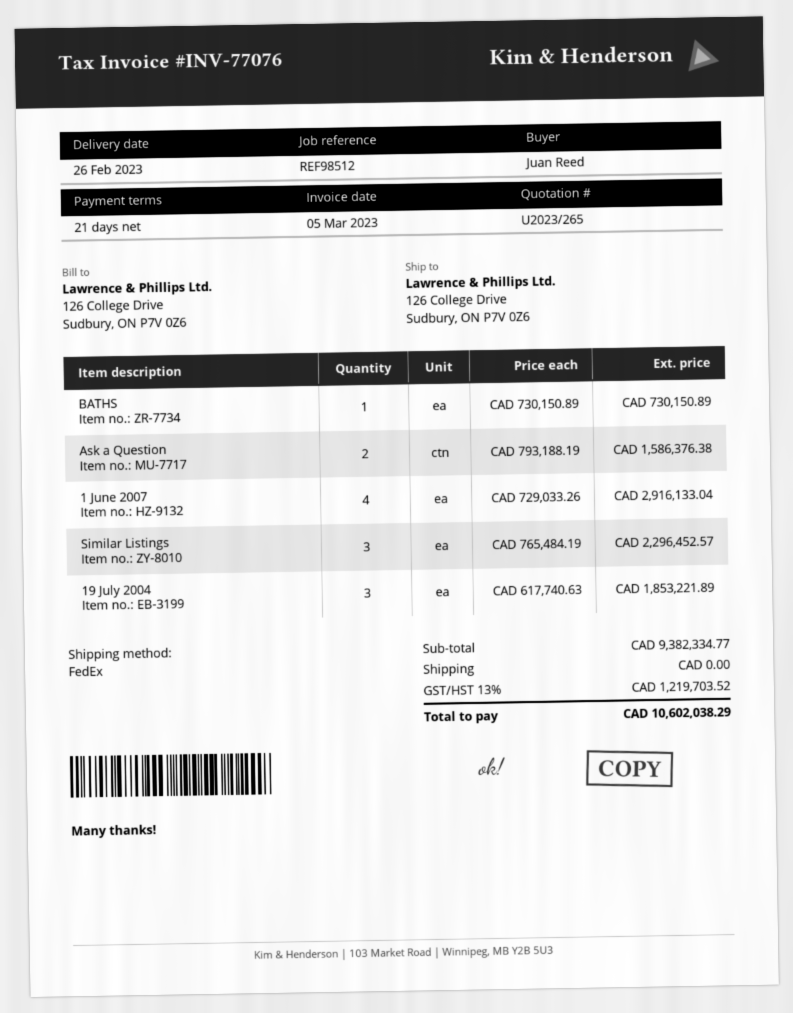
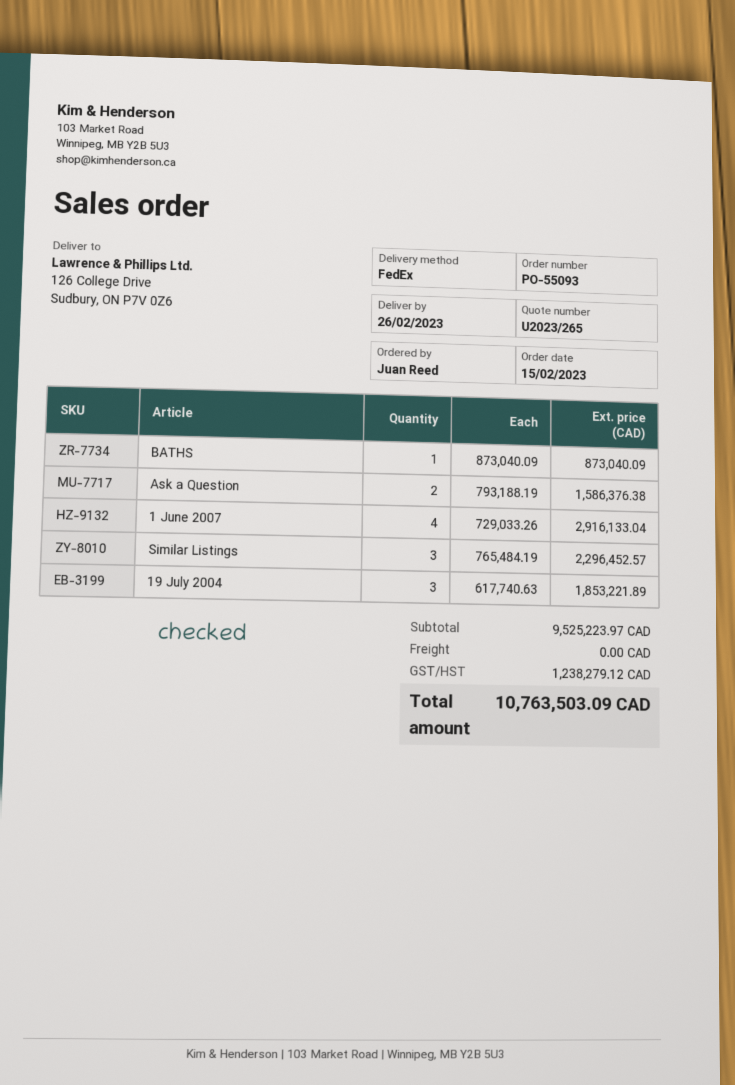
BATHS: 1 x 730150.89 = 730150.89 -> 1 x 873040.09 = 873040.09
subtotal: 9382334.77 -> 9525223.97
tax: 1219703.52 -> 1238279.12
total: 10602038.29 -> 10763503.09

